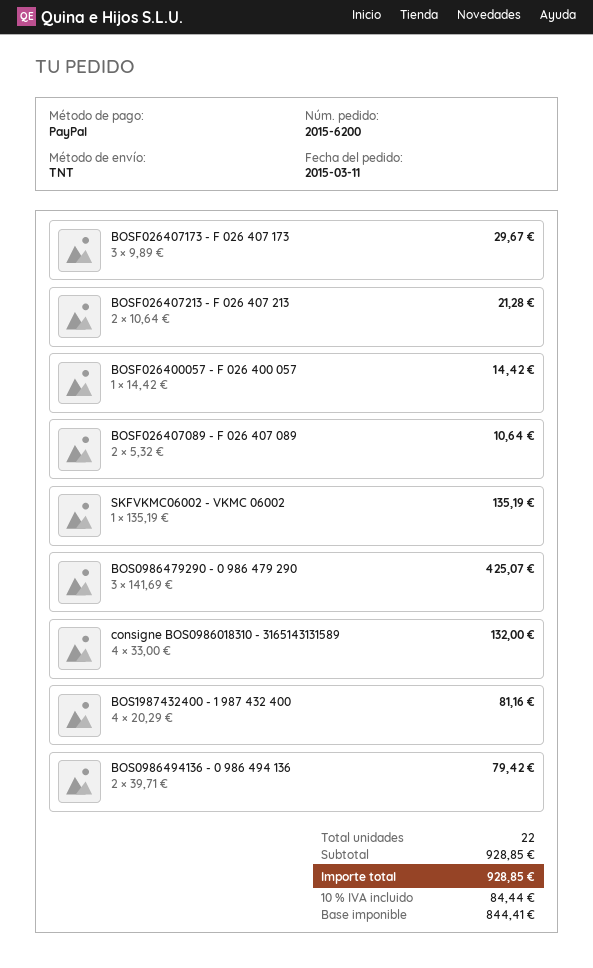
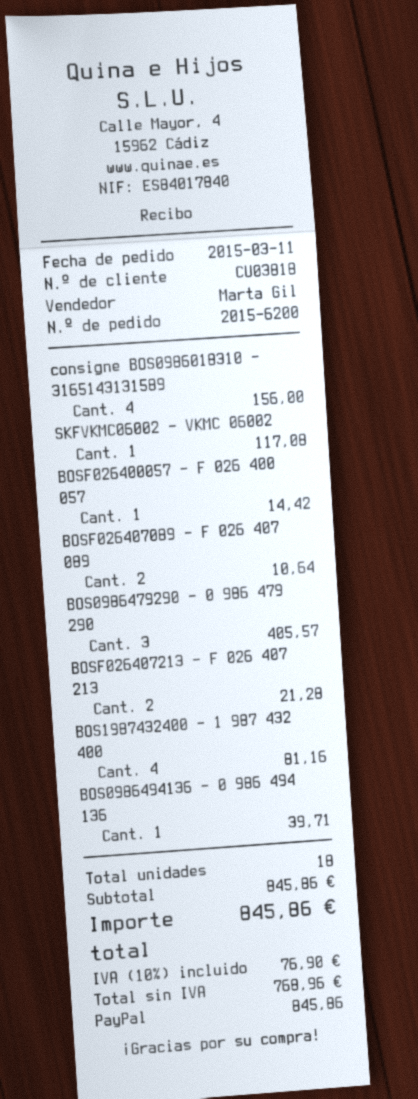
BOSF026407173 - F 026 407 173: 3 for 29.67 -> none
SKFVKMC06002 - VKMC 06002: 1 for 135.19 -> 1 for 117.08
BOS0986479290 - 0 986 479 290: 3 for 425.07 -> 3 for 405.57
consigne BOS0986018310 - 3165143131589: 4 for 132.00 -> 4 for 156.00
BOS0986494136 - 0 986 494 136: 2 for 79.42 -> 1 for 39.71
total quantity: 22 -> 18
subtotal: 928.85 -> 845.86
net: 844.41 -> 768.96
tax: 10% = 84.44 -> 10% = 76.90
total: 928.85 -> 845.86

